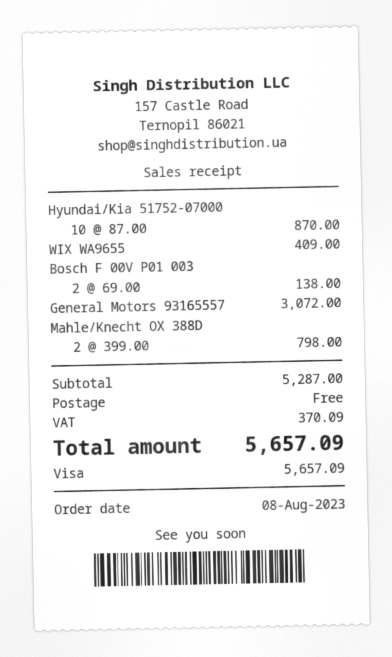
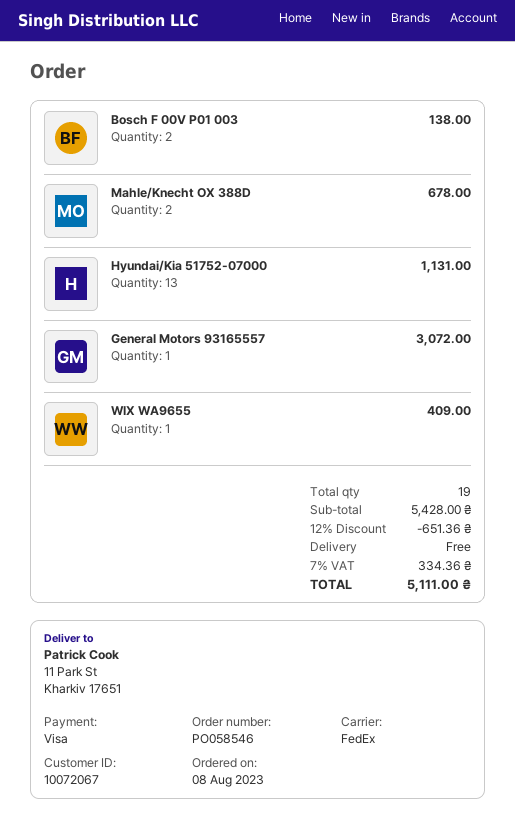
Hyundai/Kia 51752-07000: 10 for 870.00 -> 13 for 1131.00
Mahle/Knecht OX 388D: 2 for 798.00 -> 2 for 678.00
subtotal: 5287.00 -> 5428.00
discount: none -> 12% = 651.36
tax: 370.09 -> 334.36
total: 5657.09 -> 5111.00

